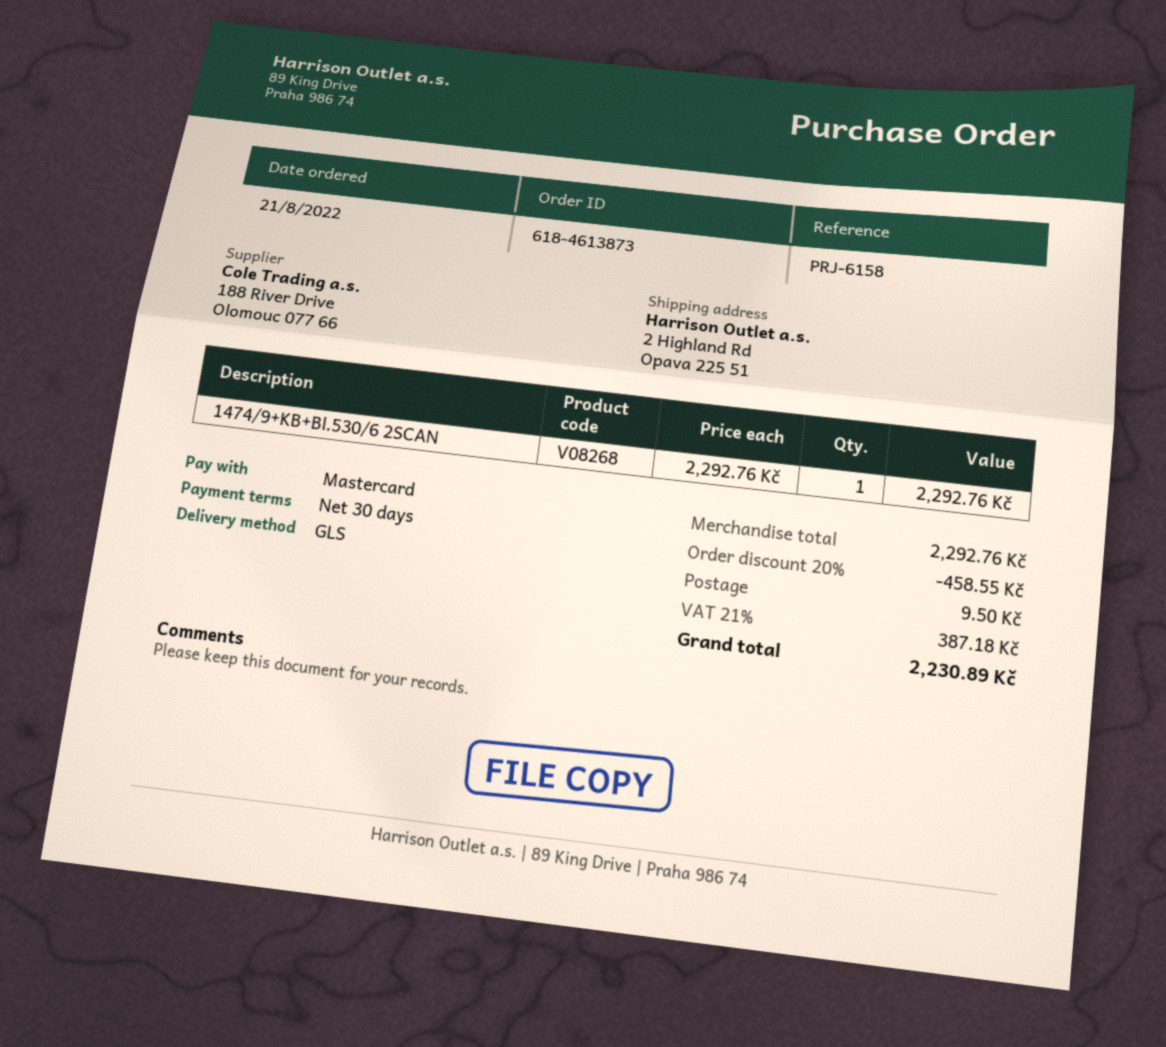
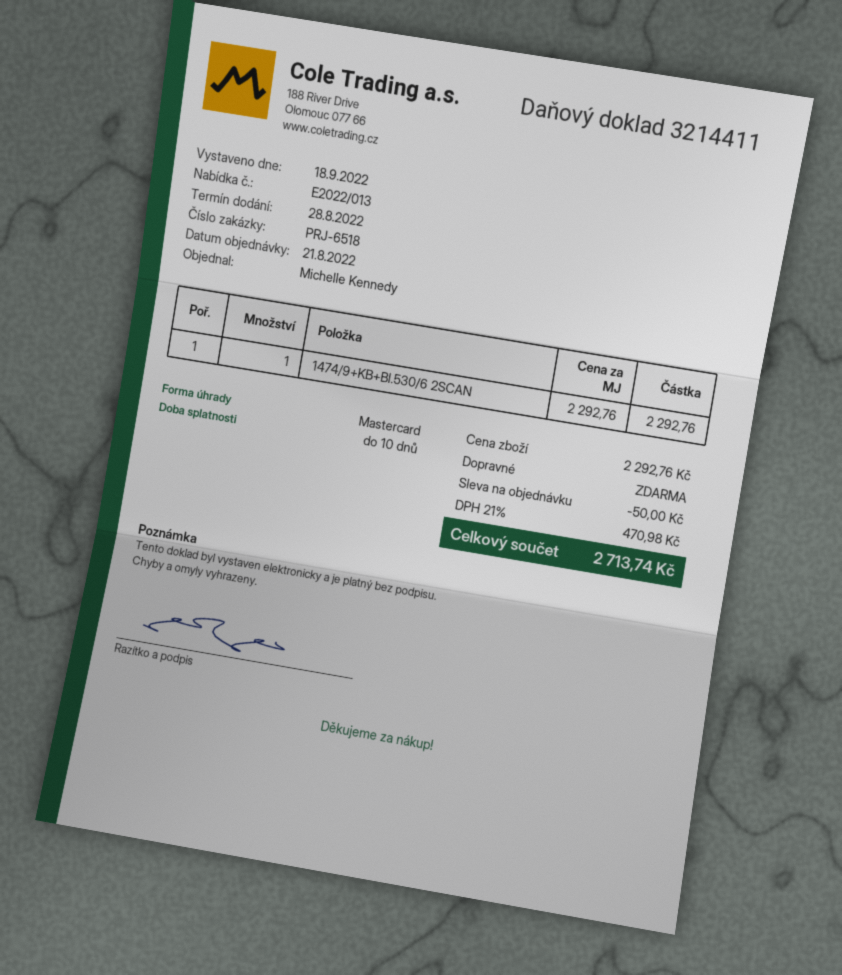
payment terms: 30 days -> 10 days
reference: PRJ-6158 -> PRJ-6518
discount: 458.55 -> 50.00
shipping: 9.50 -> 0.00
tax: 21% = 387.18 -> 21% = 470.98
total: 2230.89 -> 2713.74

